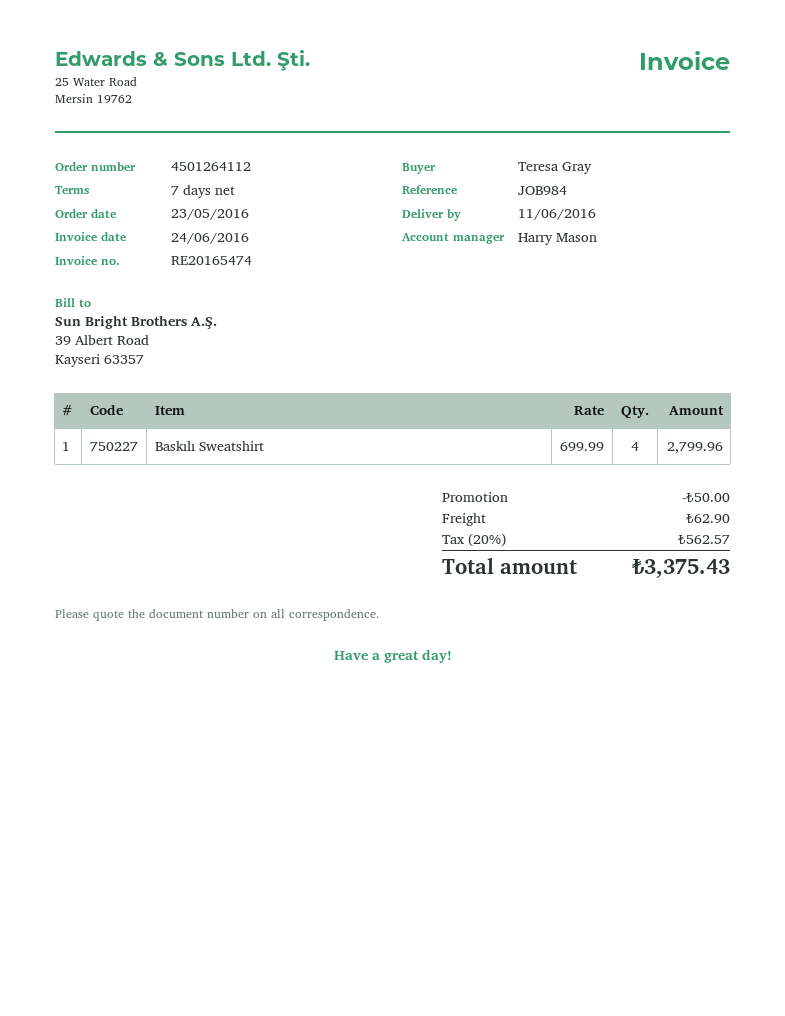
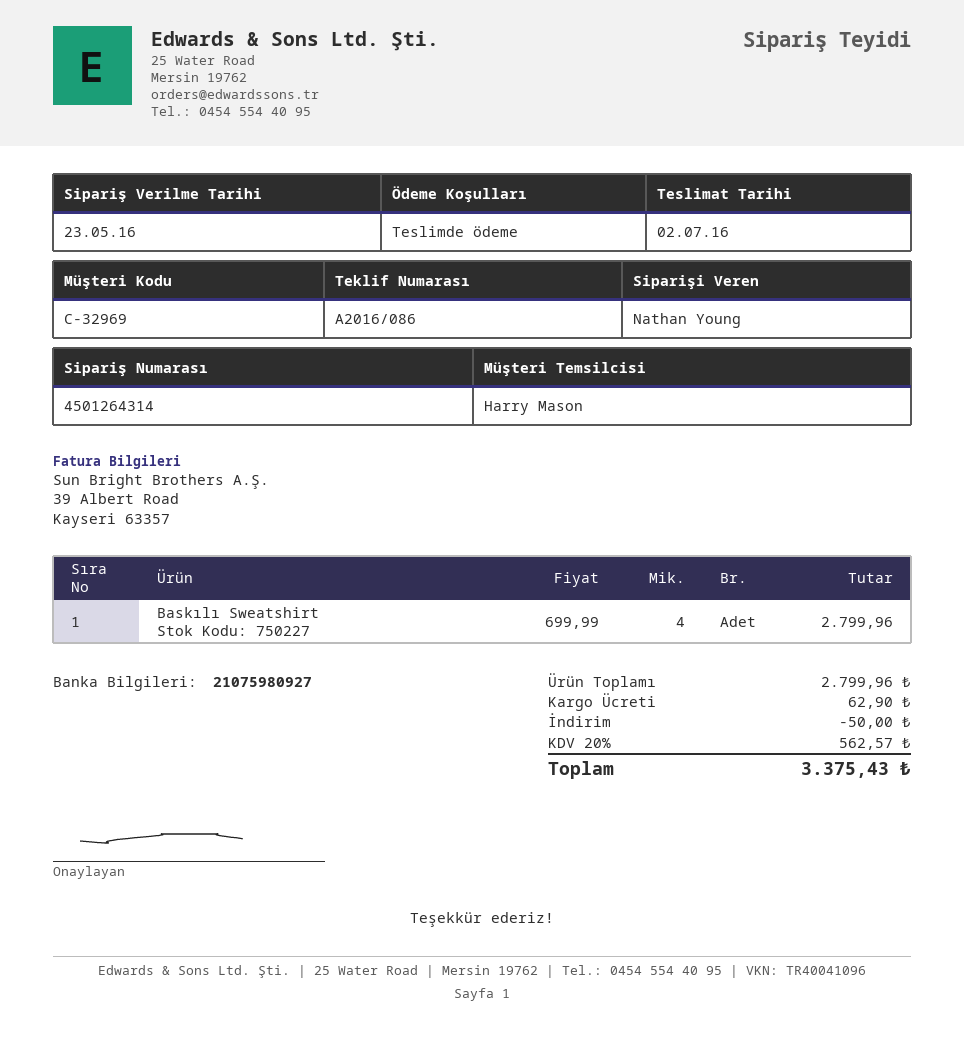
order number: 4501264112 -> 4501264314
delivery date: 2016-06-11 -> 2016-07-02
payment terms: 7 days -> on receipt
ordered by: Teresa Gray -> Nathan Young

